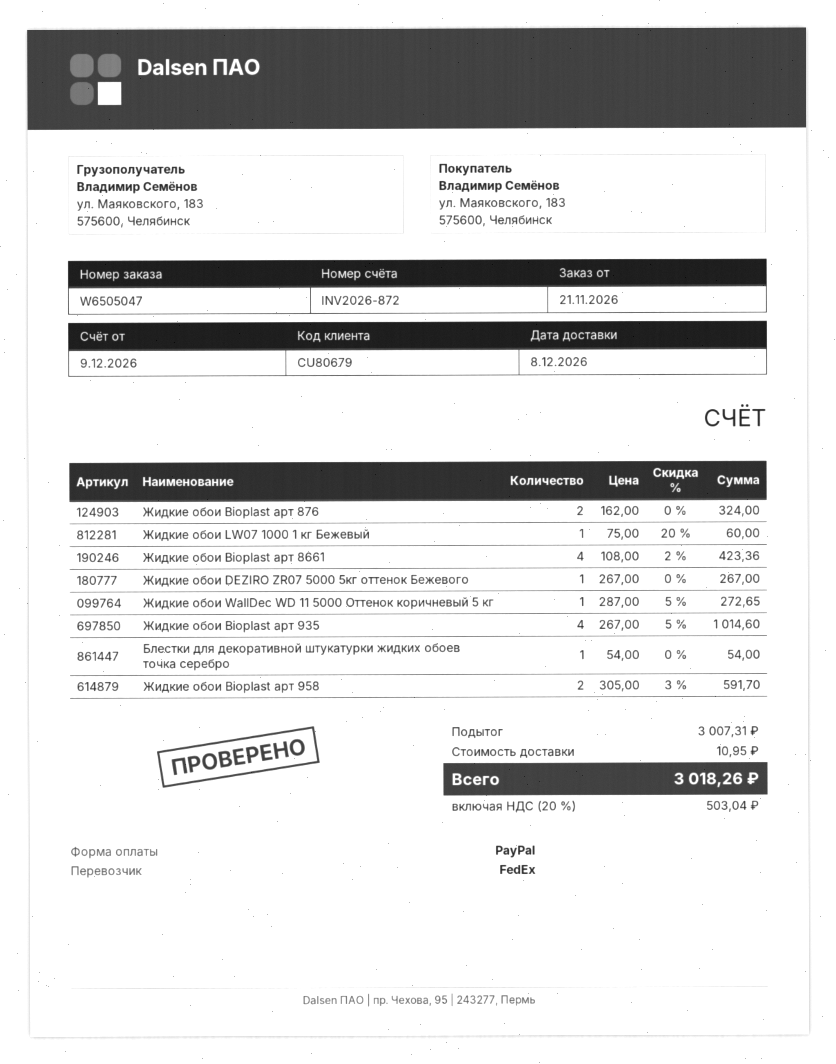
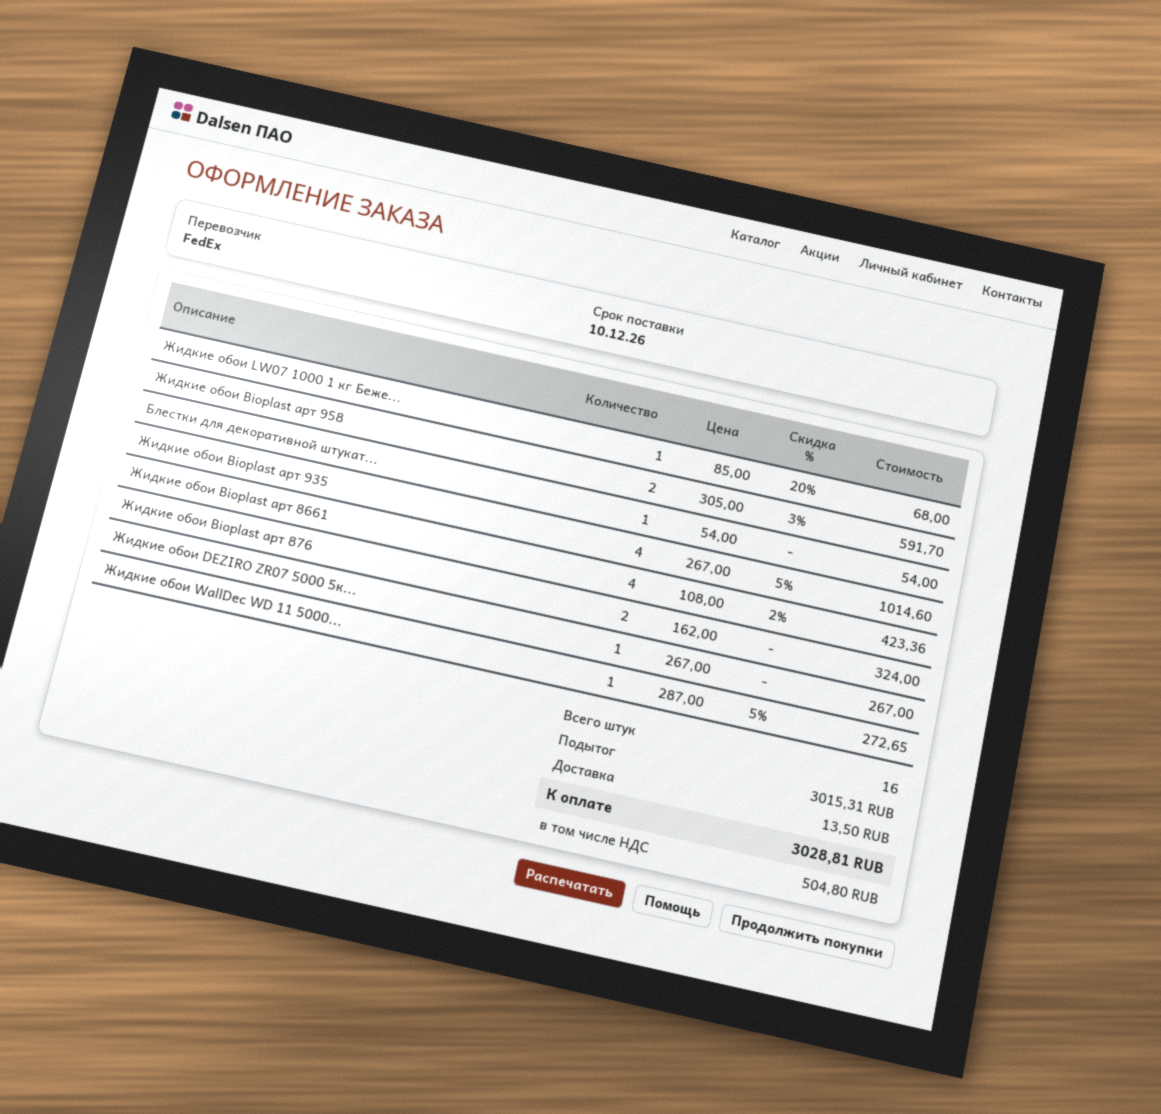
delivery date: 2026-12-08 -> 2026-12-10
Жидкие обои LW07 1000 1 кг Бежевый: 1 x 75.00 - 20% = 60.00 -> 1 x 85.00 - 20% = 68.00
subtotal: 3007.31 -> 3015.31
shipping: 10.95 -> 13.50
tax: 503.04 -> 504.80
total: 3018.26 -> 3028.81

